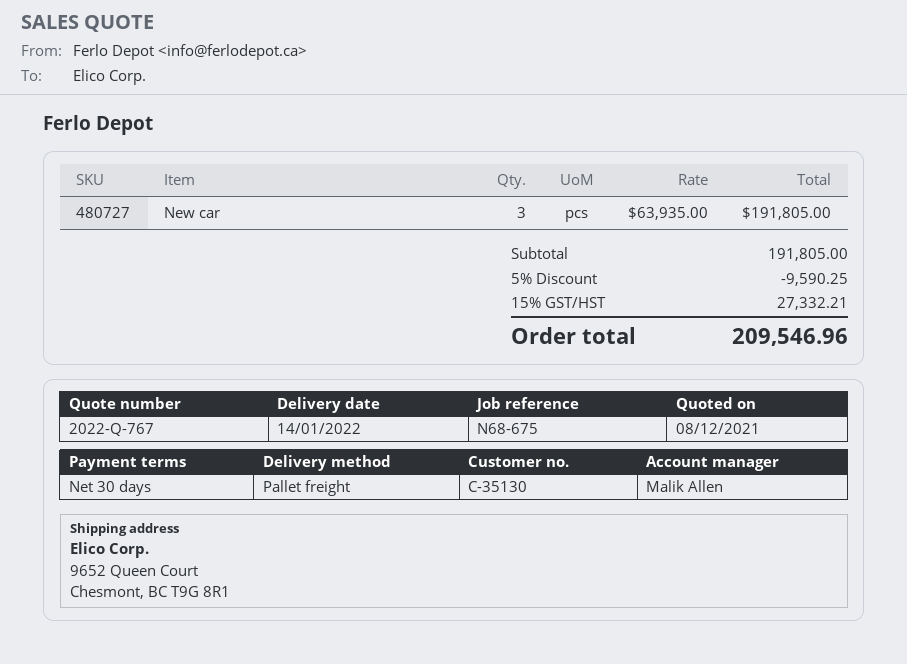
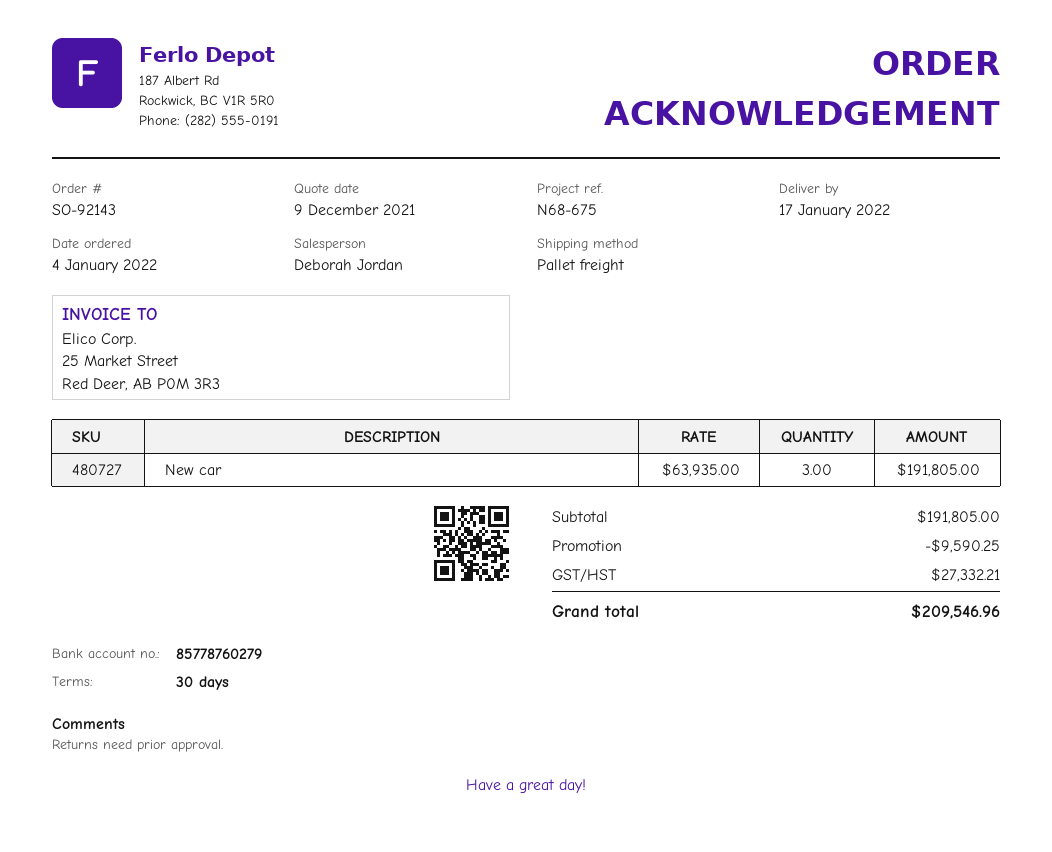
quote date: 2021-12-08 -> 2021-12-09
delivery date: 2022-01-14 -> 2022-01-17
sales rep: Malik Allen -> Deborah Jordan

